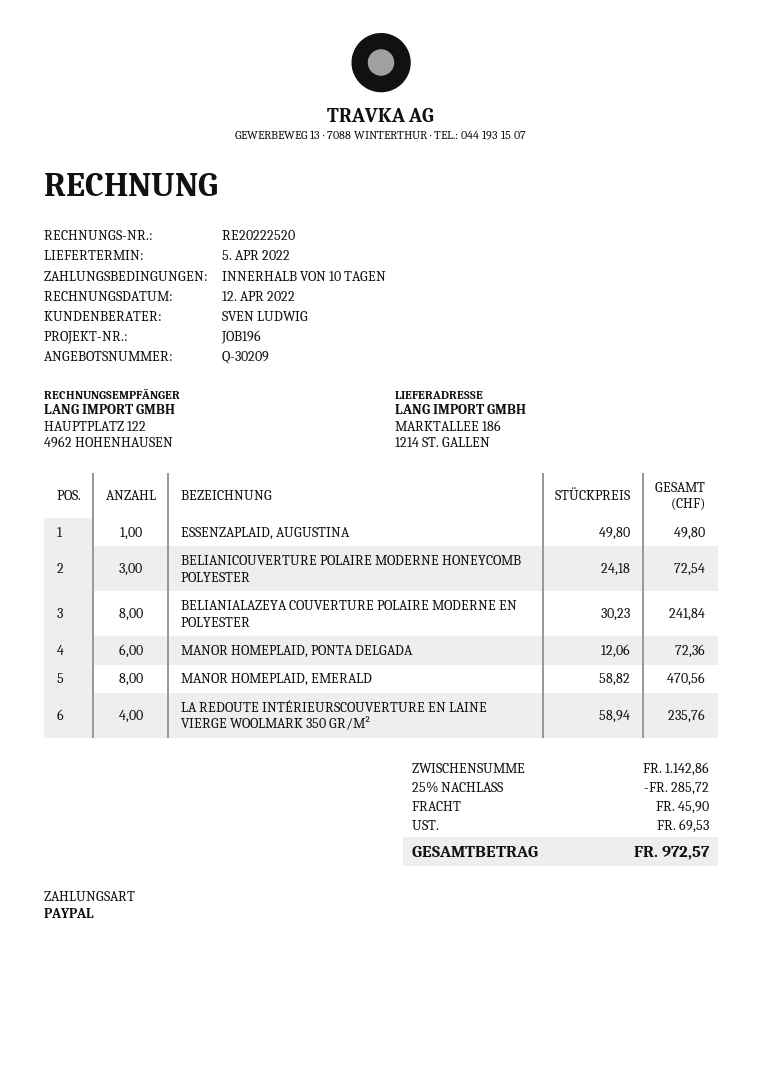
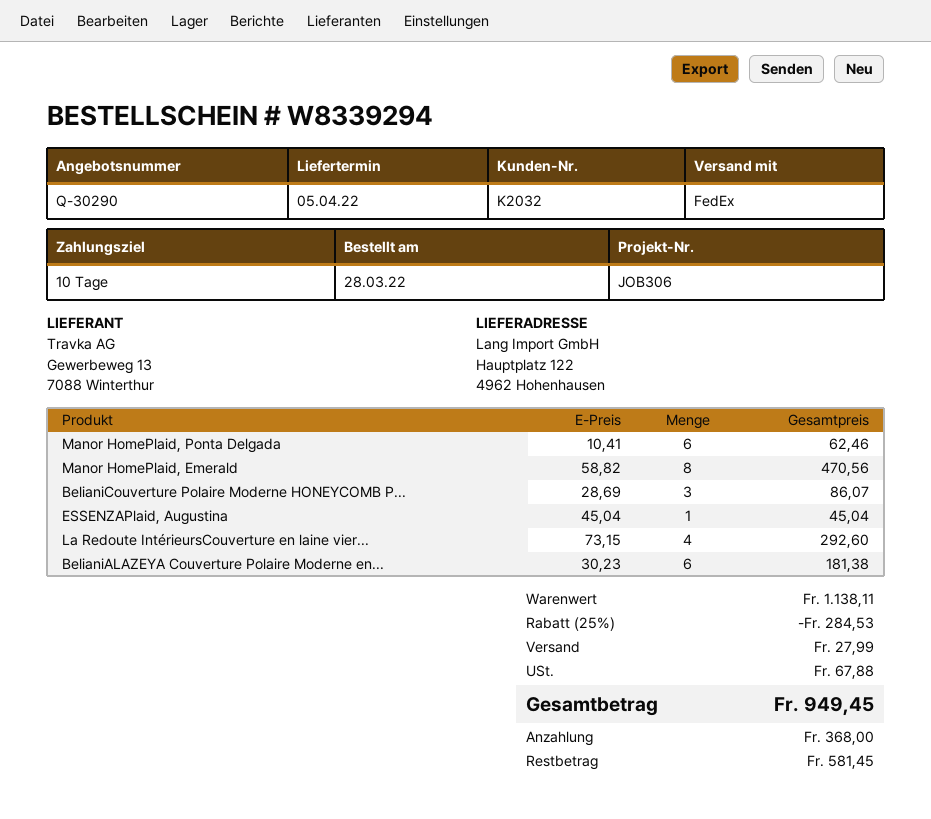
quote number: Q-30209 -> Q-30290
reference: JOB196 -> JOB306
ship to: MARKTALLEE 186, 1214 ST. GALLEN -> Hauptplatz 122, 4962 Hohenhausen
ESSENZAPLAID, AUGUSTINA: 1 x 49.80 = 49.80 -> 1 x 45.04 = 45.04
BELIANICOUVERTURE POLAIRE MODERNE HONEYCOMB POLYESTER: 3 x 24.18 = 72.54 -> 3 x 28.69 = 86.07
BELIANIALAZEYA COUVERTURE POLAIRE MODERNE EN POLYESTER: 8 x 30.23 = 241.84 -> 6 x 30.23 = 181.38
MANOR HOMEPLAID, PONTA DELGADA: 6 x 12.06 = 72.36 -> 6 x 10.41 = 62.46
LA REDOUTE INTÉRIEURSCOUVERTURE EN LAINE VIERGE WOOLMARK 350 GR/M²: 4 x 58.94 = 235.76 -> 4 x 73.15 = 292.60
subtotal: 1142.86 -> 1138.11
discount: 25% = 285.72 -> 25% = 284.53
shipping: 45.90 -> 27.99
tax: 69.53 -> 67.88
total: 972.57 -> 949.45

